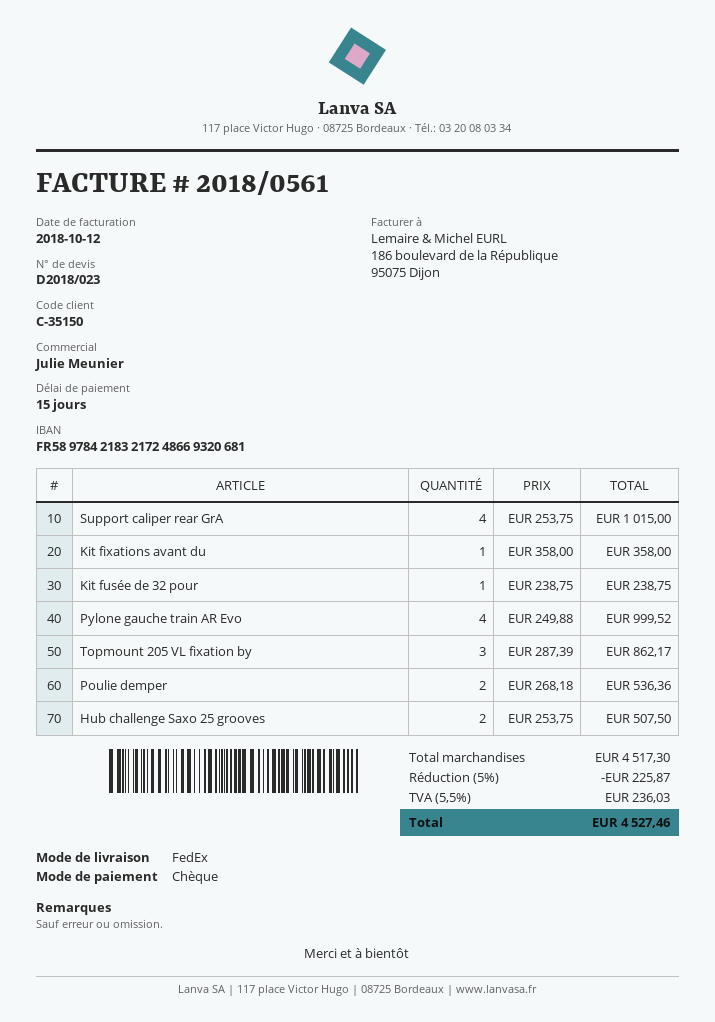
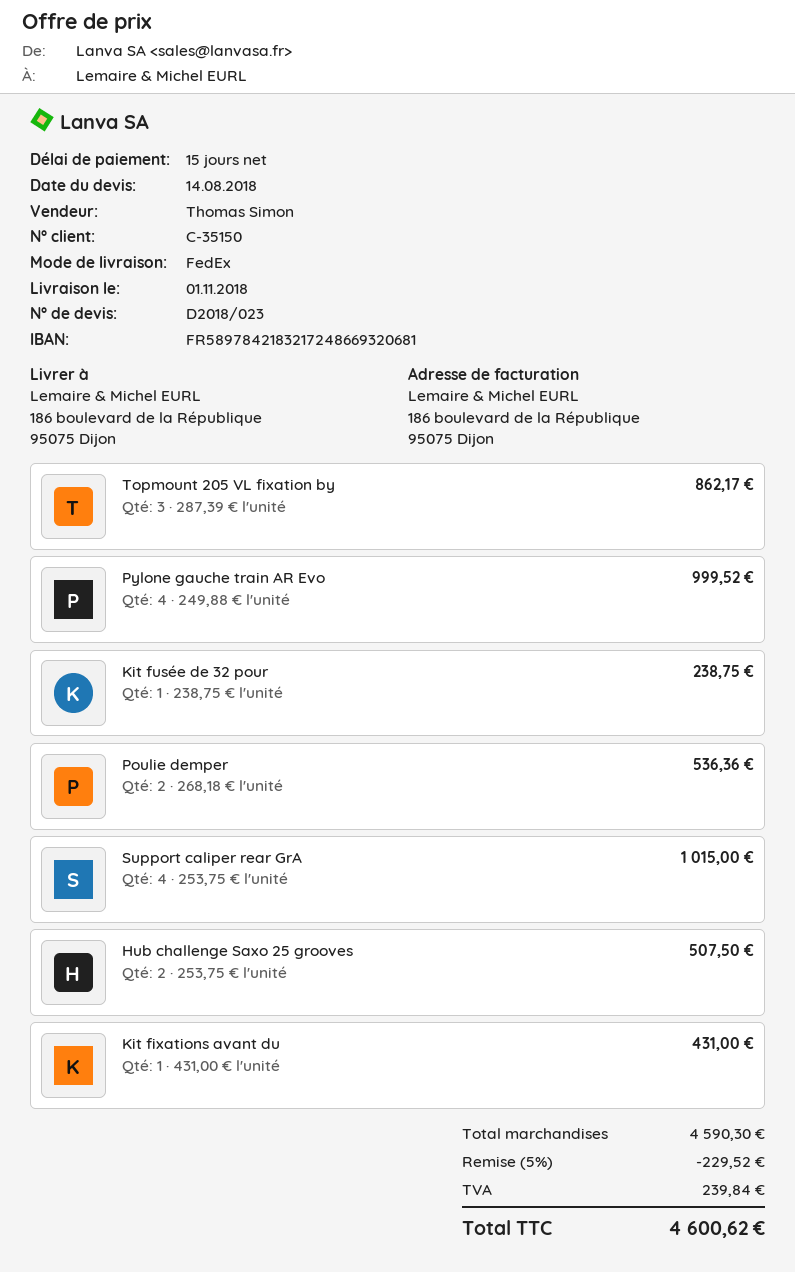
sales rep: Julie Meunier -> Thomas Simon
Kit fixations avant du: 1 x 358.00 = 358.00 -> 1 x 431.00 = 431.00
subtotal: 4517.30 -> 4590.30
discount: 5% = 225.87 -> 5% = 229.52
tax: 236.03 -> 239.84
total: 4527.46 -> 4600.62

